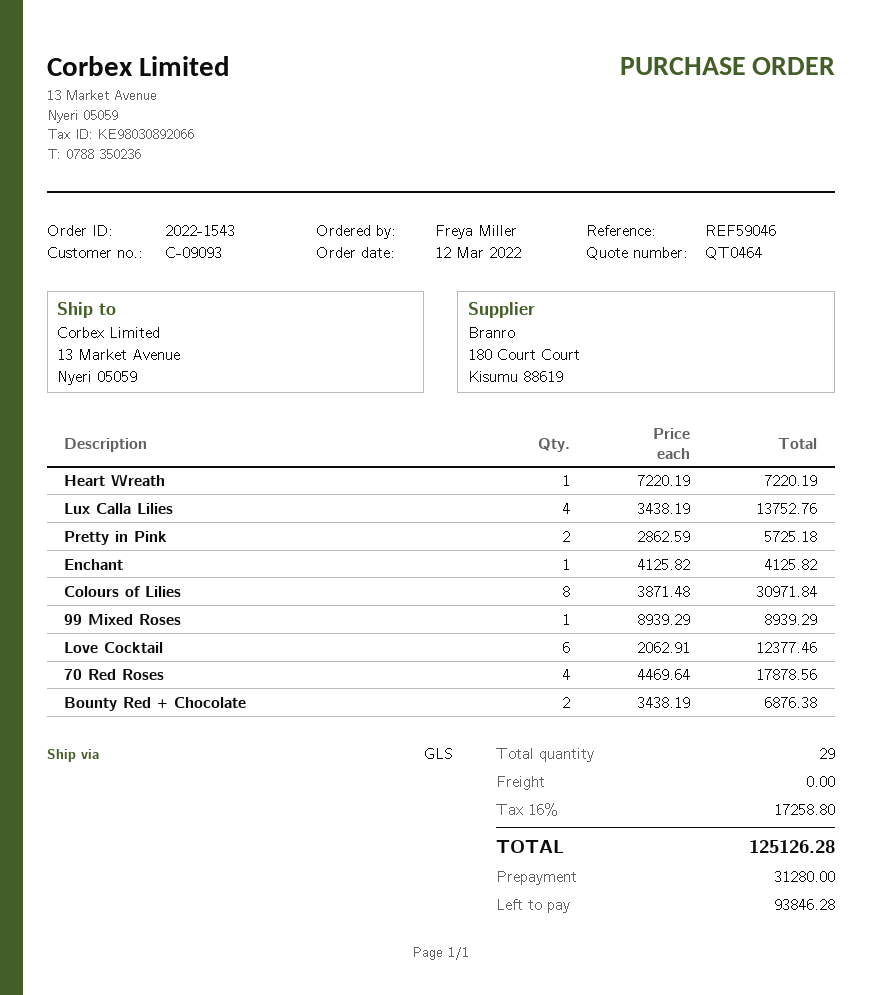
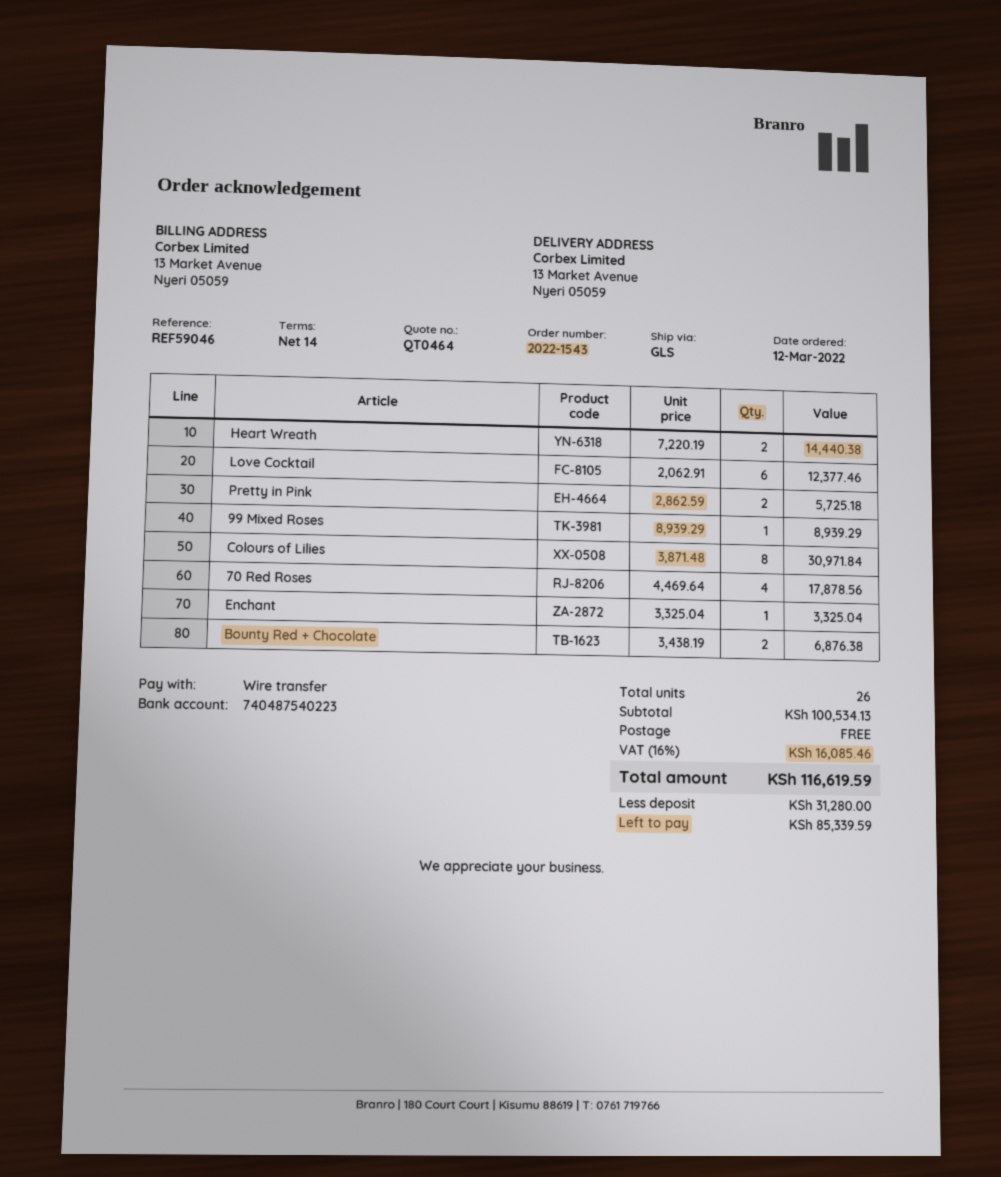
Heart Wreath: 1 x 7220.19 = 7220.19 -> 2 x 7220.19 = 14440.38
Lux Calla Lilies: 4 x 3438.19 = 13752.76 -> none
Enchant: 1 x 4125.82 = 4125.82 -> 1 x 3325.04 = 3325.04
total quantity: 29 -> 26
tax: 16% = 17258.80 -> 16% = 16085.46
total: 125126.28 -> 116619.59
balance: 93846.28 -> 85339.59

